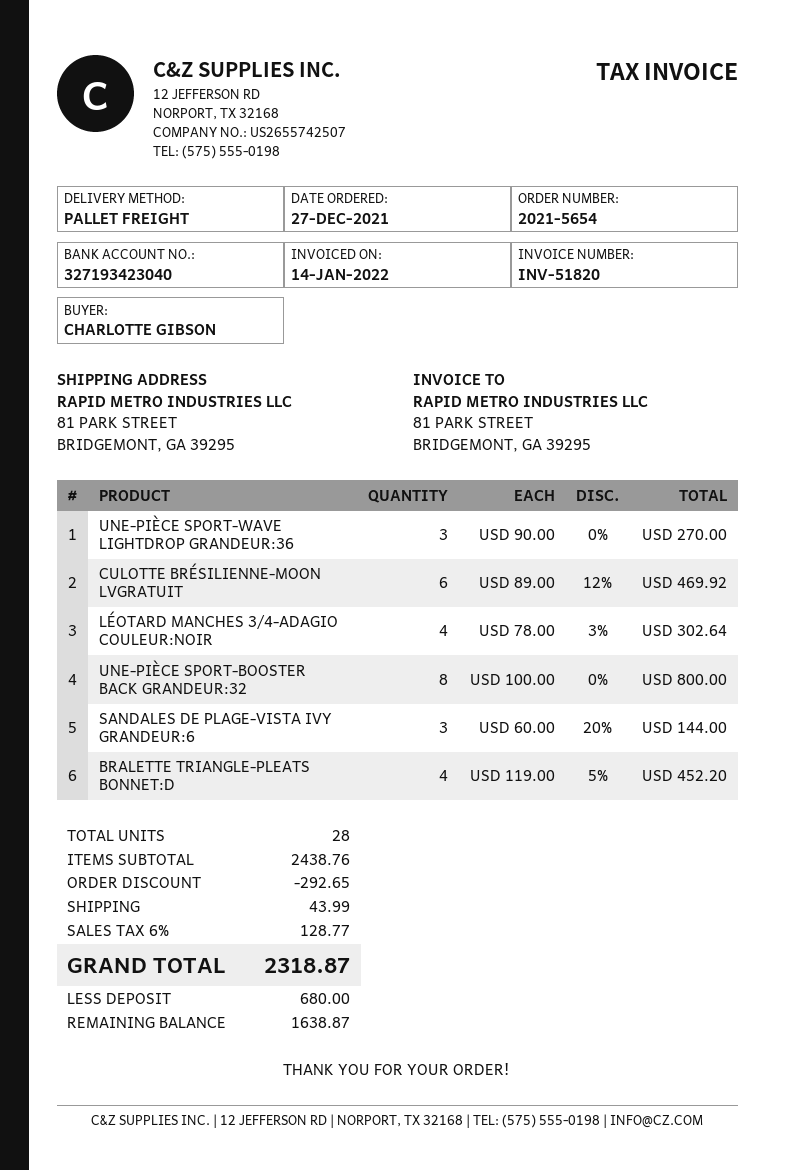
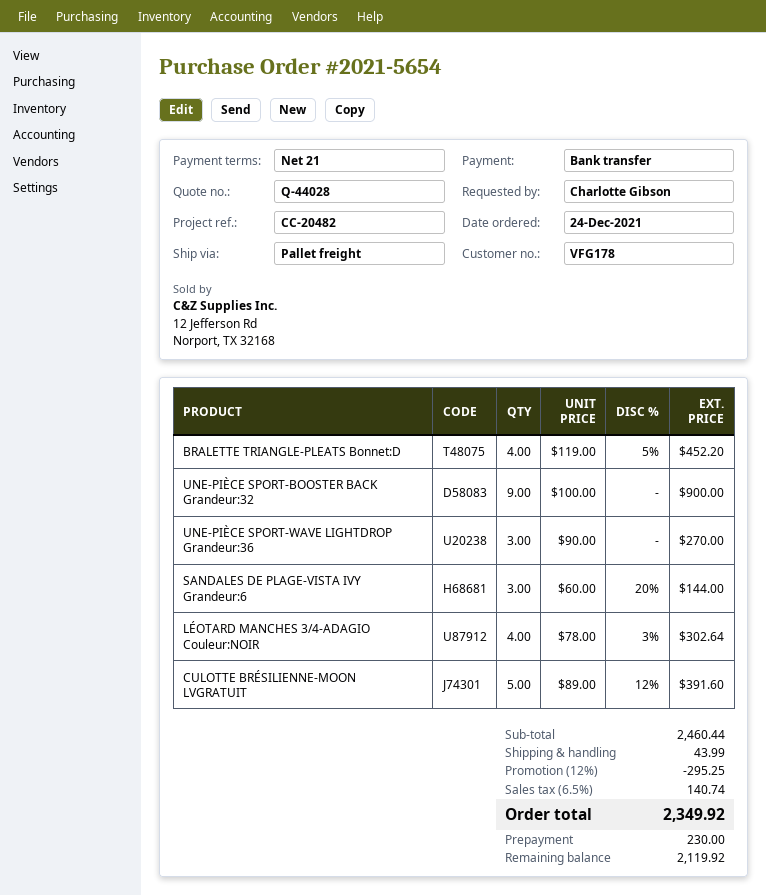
order date: 2021-12-27 -> 2021-12-24
CULOTTE BRÉSILIENNE-MOON LVGRATUIT: 6 x 89.00 - 12% = 469.92 -> 5 x 89.00 - 12% = 391.60
UNE-PIÈCE SPORT-BOOSTER BACK GRANDEUR:32: 8 x 100.00 = 800.00 -> 9 x 100.00 = 900.00
subtotal: 2438.76 -> 2460.44
discount: 292.65 -> 295.25
tax: 6% = 128.77 -> 6.5% = 140.74
total: 2318.87 -> 2349.92
deposit: 680.00 -> 230.00
balance: 1638.87 -> 2119.92

